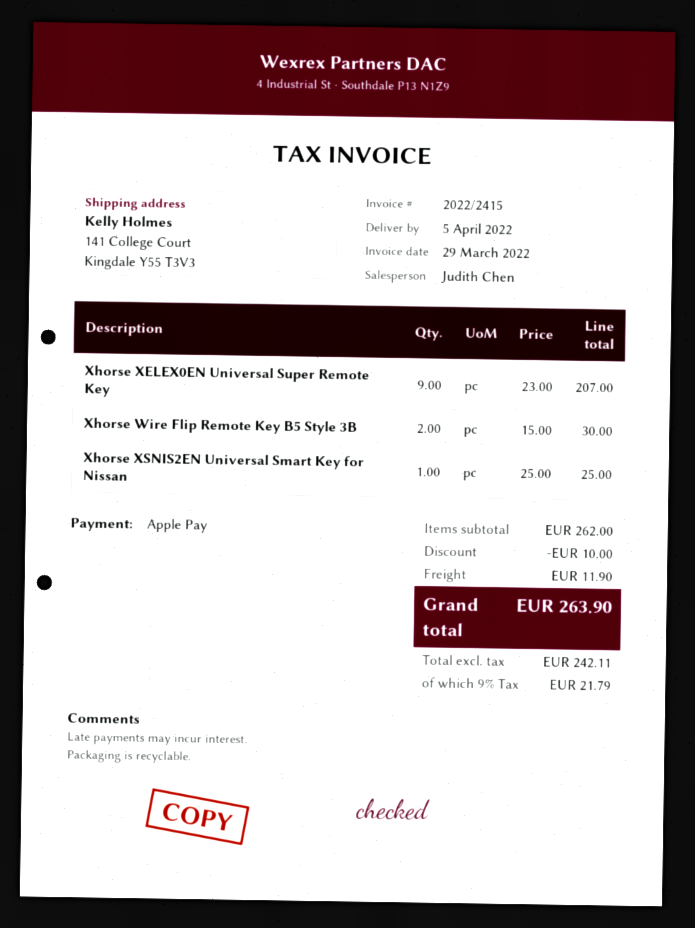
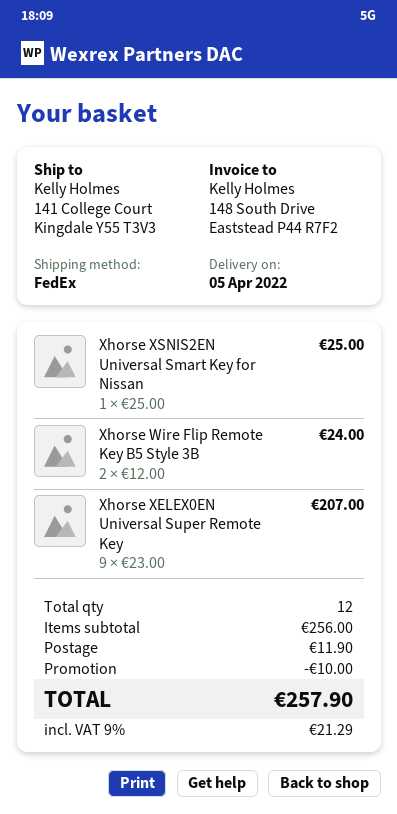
Xhorse Wire Flip Remote Key B5 Style 3B: 2 x 15.00 = 30.00 -> 2 x 12.00 = 24.00
subtotal: 262.00 -> 256.00
tax: 9% = 21.79 -> 9% = 21.29
total: 263.90 -> 257.90

